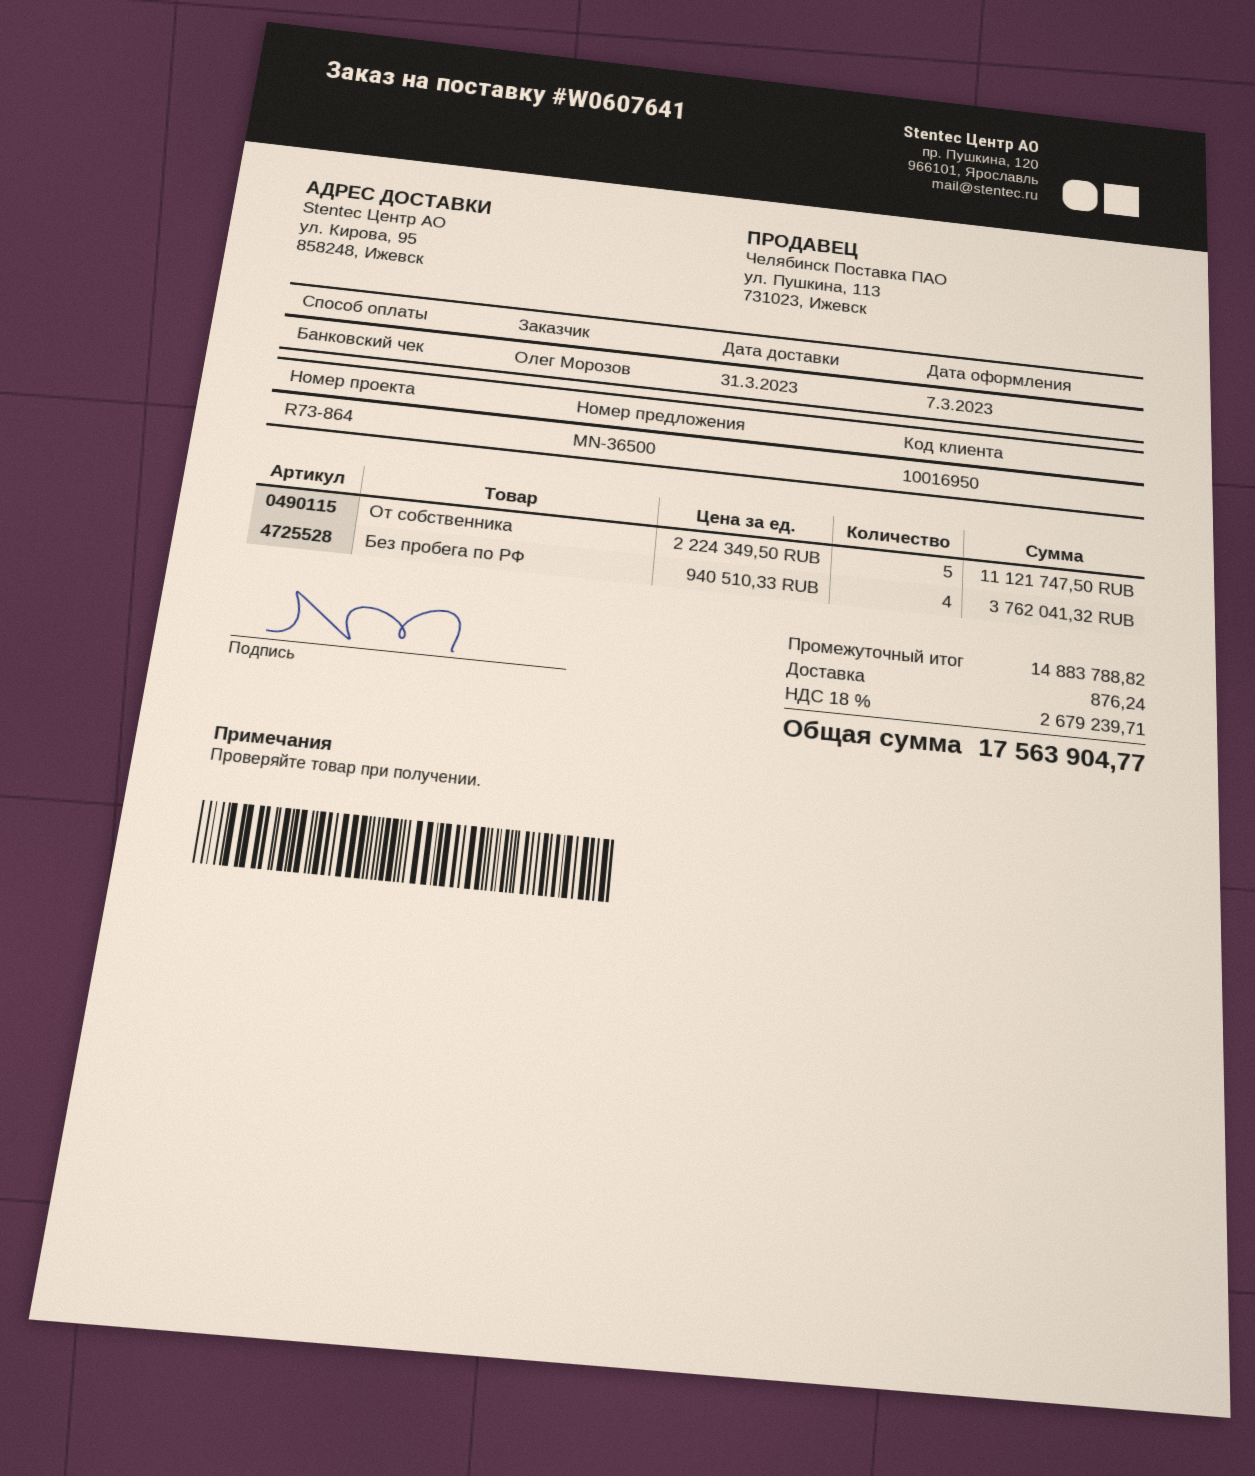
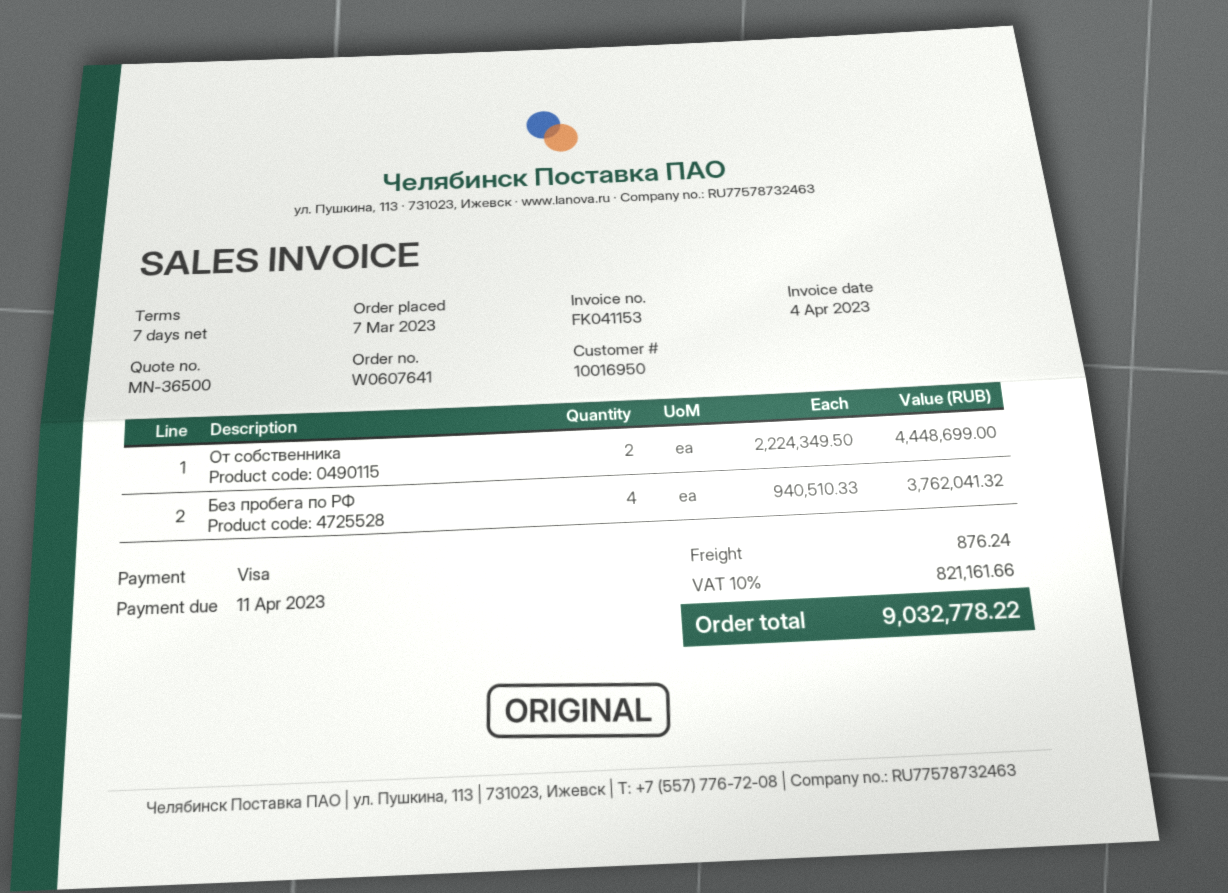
payment method: cheque -> Visa
От собственника: 5 x 2224349.50 = 11121747.50 -> 2 x 2224349.50 = 4448699.00
tax: 18% = 2679239.71 -> 10% = 821161.66
total: 17563904.77 -> 9032778.22

